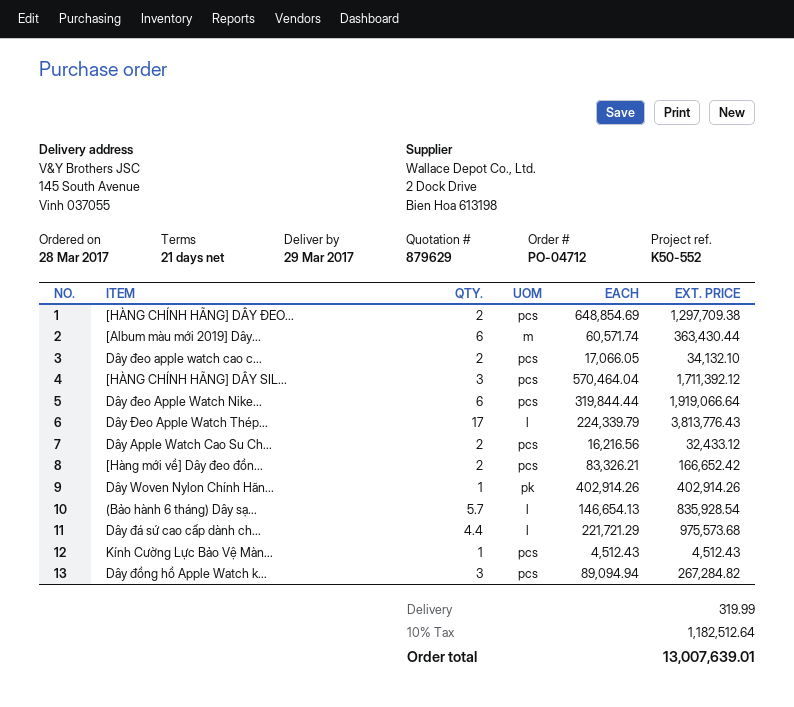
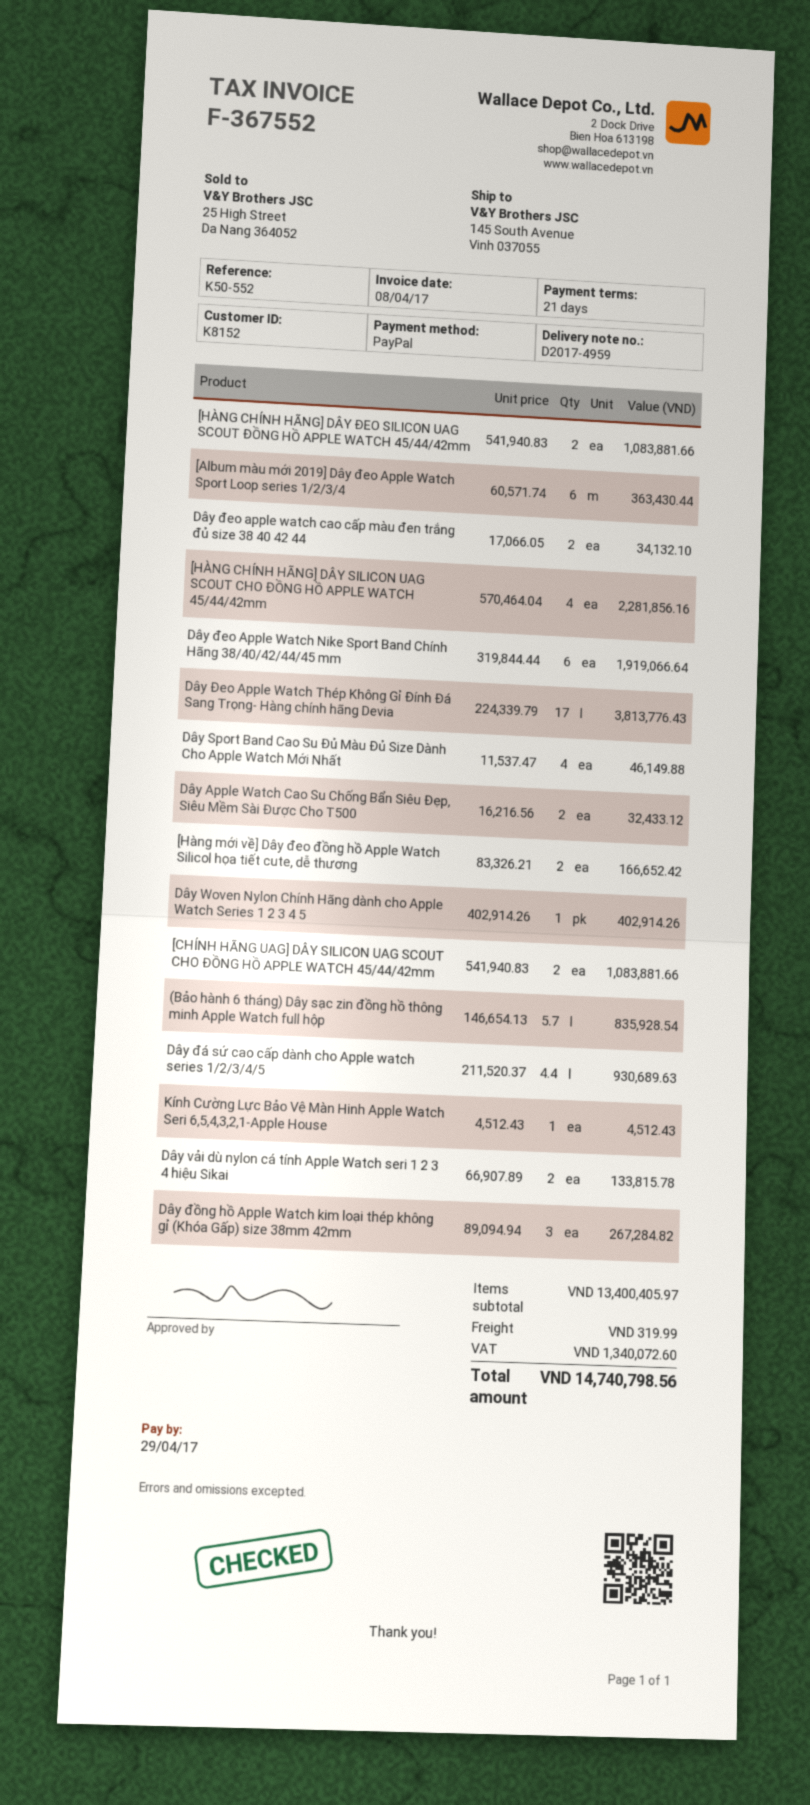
[HÀNG CHÍNH HÃNG] DÂY ĐEO...: 2 x 648854.69 = 1297709.38 -> 2 x 541940.83 = 1083881.66
[HÀNG CHÍNH HÃNG] DÂY SIL...: 3 x 570464.04 = 1711392.12 -> 4 x 570464.04 = 2281856.16
Dây đá sứ cao cấp dành ch...: 4.4 x 221721.29 = 975573.68 -> 4.4 x 211520.37 = 930689.63
Dây Sport Band Cao Su Đủ Màu Đủ Size Dành Cho Apple Watch Mới Nhất: none -> 4 x 11537.47 = 46149.88
[CHÍNH HÃNG UAG] DÂY SILICON UAG SCOUT CHO ĐỒNG HỒ APPLE WATCH 45/44/42mm: none -> 2 x 541940.83 = 1083881.66
Dây vải dù nylon cá tính Apple Watch seri 1 2 3 4 hiệu Sikai: none -> 2 x 66907.89 = 133815.78
tax: 1182512.64 -> 1340072.60
total: 13007639.01 -> 14740798.56

